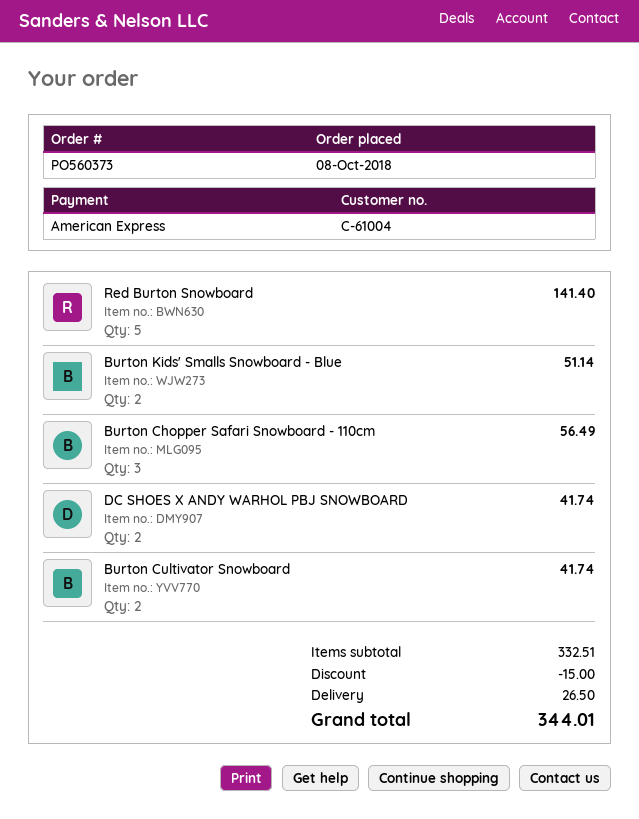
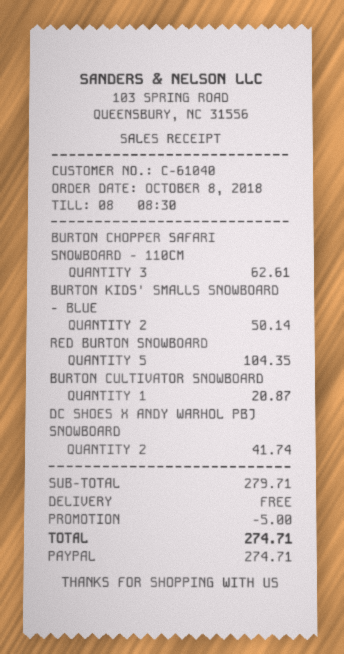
customer number: C-61004 -> C-61040
payment method: American Express -> PayPal
Red Burton Snowboard: 5 for 141.40 -> 5 for 104.35
Burton Kids' Smalls Snowboard - Blue: 2 for 51.14 -> 2 for 50.14
Burton Chopper Safari Snowboard - 110cm: 3 for 56.49 -> 3 for 62.61
Burton Cultivator Snowboard: 2 for 41.74 -> 1 for 20.87
subtotal: 332.51 -> 279.71
discount: 15.00 -> 5.00
shipping: 26.50 -> 0.00
total: 344.01 -> 274.71

